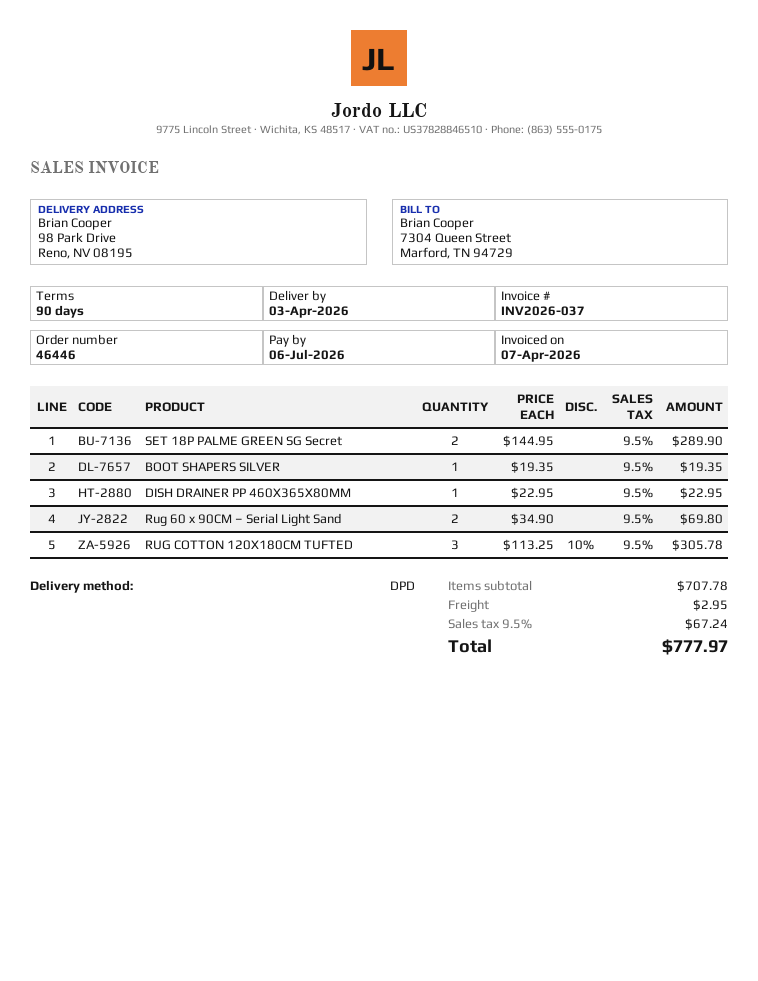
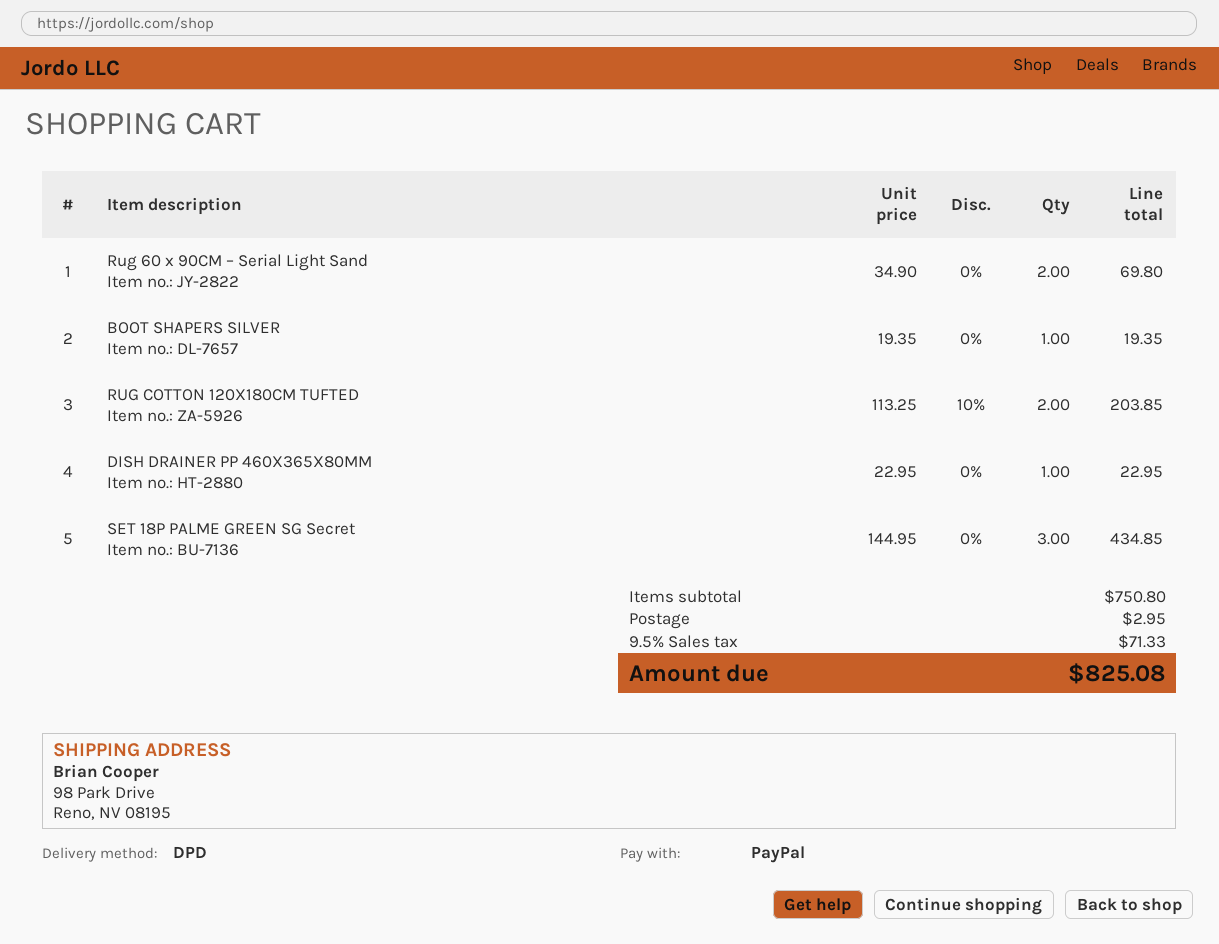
SET 18P PALME GREEN SG Secret: 2 x 144.95 = 289.90 -> 3 x 144.95 = 434.85
RUG COTTON 120X180CM TUFTED: 3 x 113.25 - 10% = 305.78 -> 2 x 113.25 - 10% = 203.85
subtotal: 707.78 -> 750.80
tax: 9.5% = 67.24 -> 9.5% = 71.33
total: 777.97 -> 825.08

